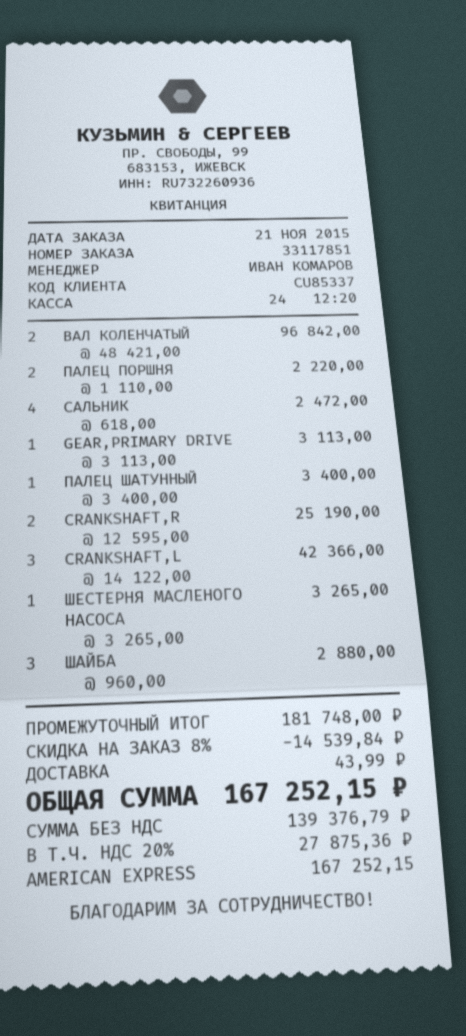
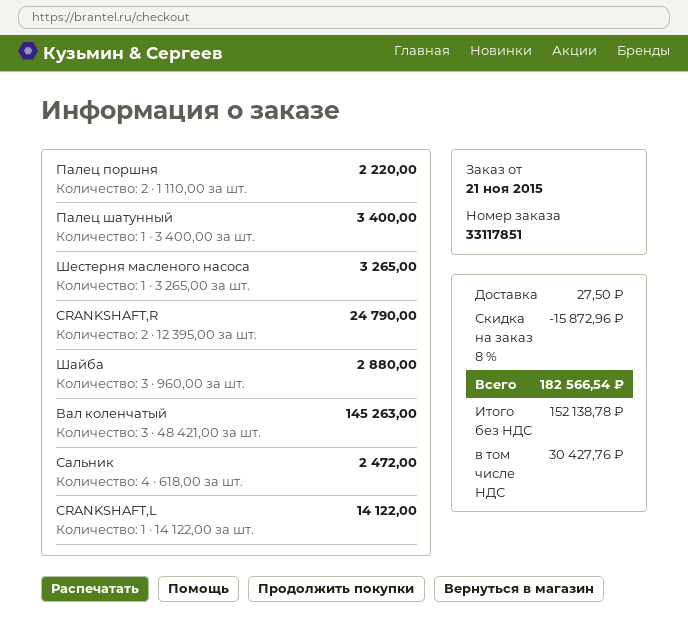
ВАЛ КОЛЕНЧАТЫЙ: 2 x 48421.00 = 96842.00 -> 3 x 48421.00 = 145263.00
GEAR,PRIMARY DRIVE: 1 x 3113.00 = 3113.00 -> none
CRANKSHAFT,R: 2 x 12595.00 = 25190.00 -> 2 x 12395.00 = 24790.00
CRANKSHAFT,L: 3 x 14122.00 = 42366.00 -> 1 x 14122.00 = 14122.00
discount: 8% = 14539.84 -> 8% = 15872.96
shipping: 43.99 -> 27.50
net: 139376.79 -> 152138.78
tax: 27875.36 -> 30427.76
total: 167252.15 -> 182566.54

